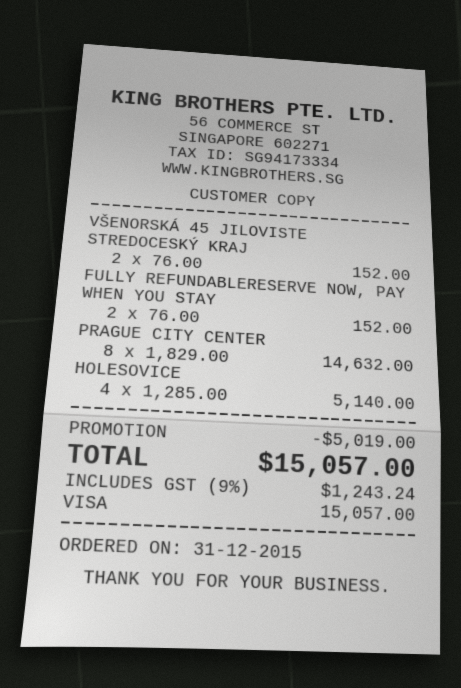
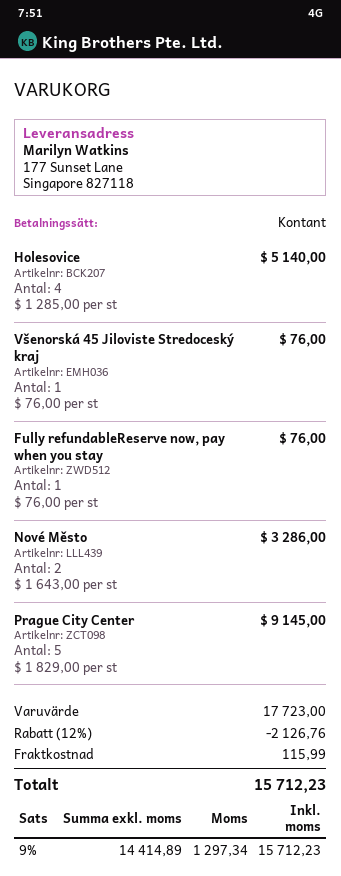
payment method: Visa -> cash
VŠENORSKÁ 45 JILOVISTE STREDOCESKÝ KRAJ: 2 x 76.00 = 152.00 -> 1 x 76.00 = 76.00
FULLY REFUNDABLERESERVE NOW, PAY WHEN YOU STAY: 2 x 76.00 = 152.00 -> 1 x 76.00 = 76.00
PRAGUE CITY CENTER: 8 x 1829.00 = 14632.00 -> 5 x 1829.00 = 9145.00
Nové Město: none -> 2 x 1643.00 = 3286.00
discount: 5019.00 -> 2126.76
shipping: none -> 115.99
tax: 9% = 1243.24 -> 9% = 1297.34
total: 15057.00 -> 15712.23

